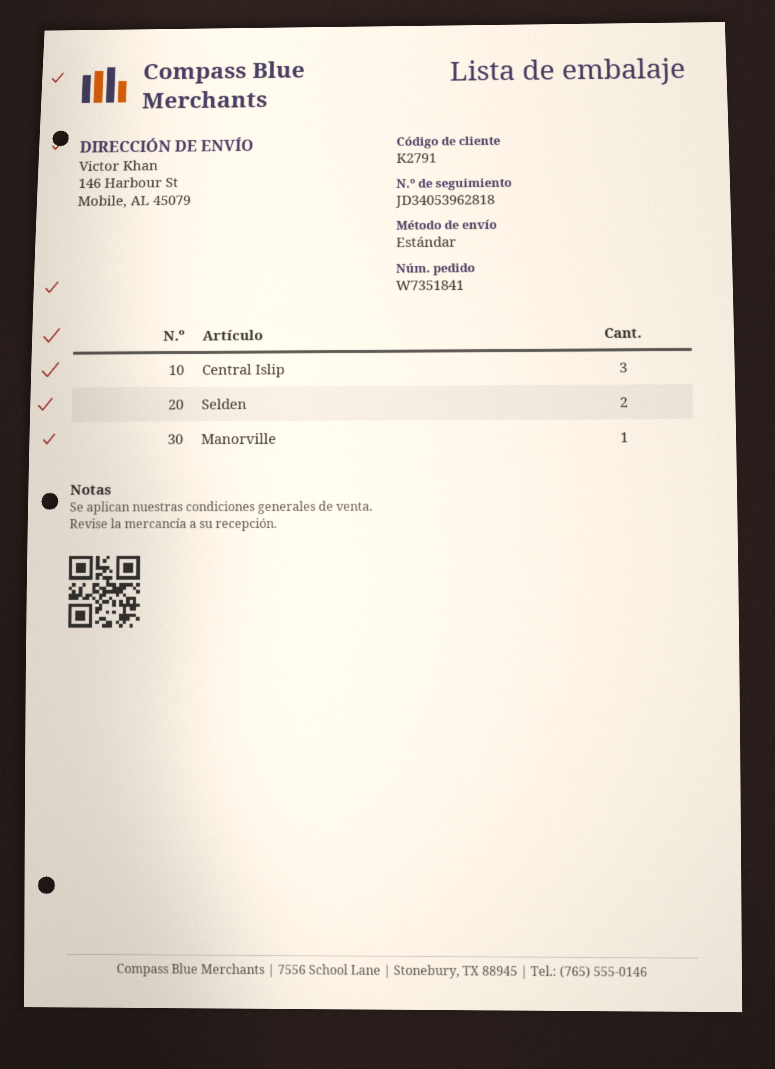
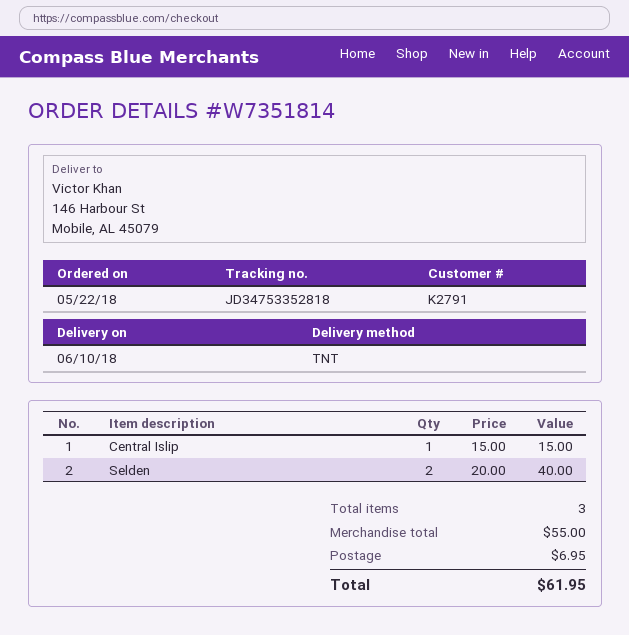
order number: W7351841 -> W7351814
shipping method: standard -> TNT
tracking number: JD34053962818 -> JD34753352818
Central Islip: 3 -> 1
Manorville: 1 -> none

